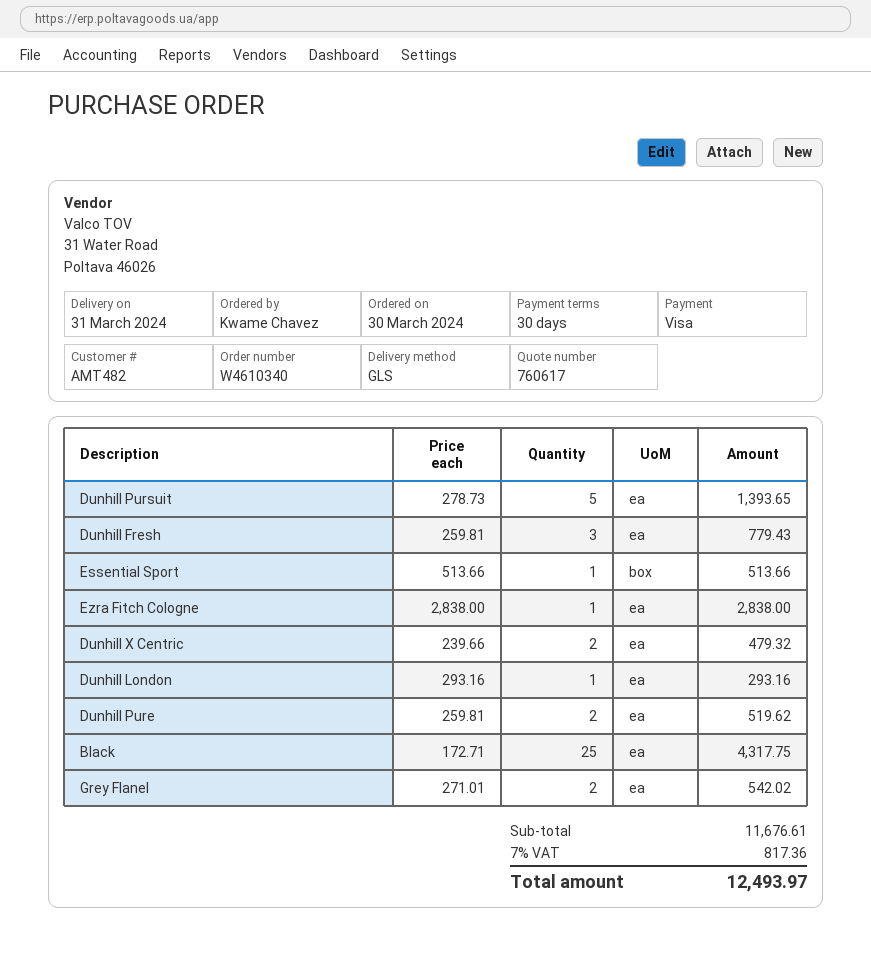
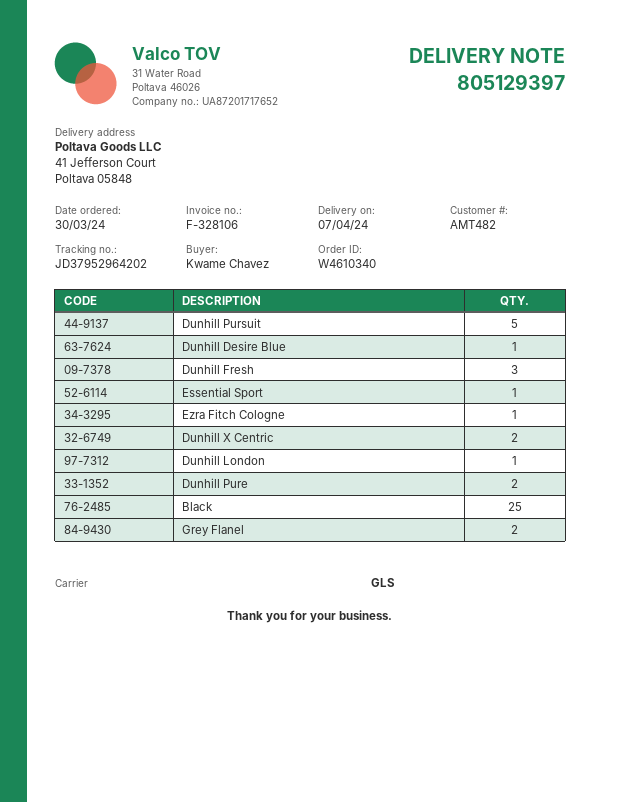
delivery date: 2024-03-31 -> 2024-04-07
Dunhill Desire Blue: none -> 1

